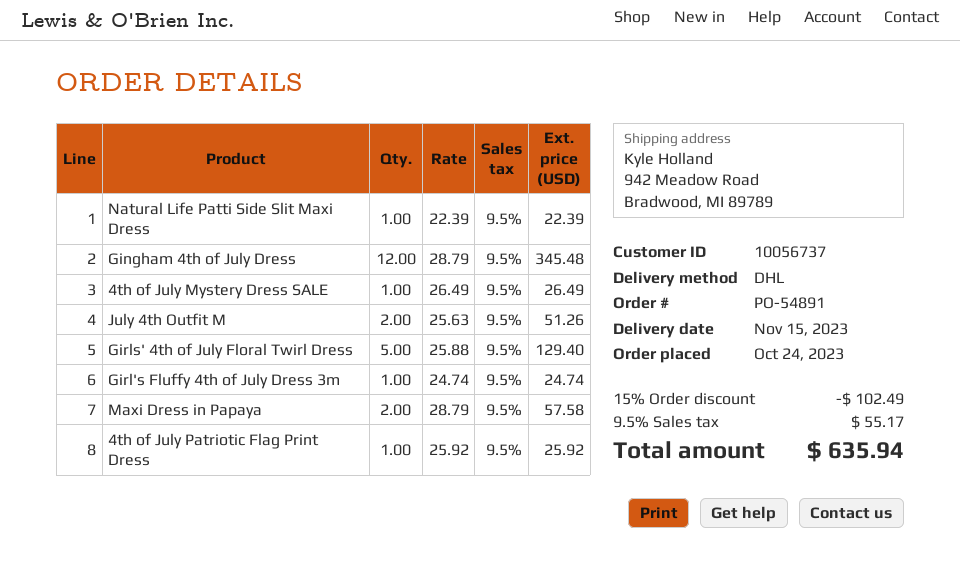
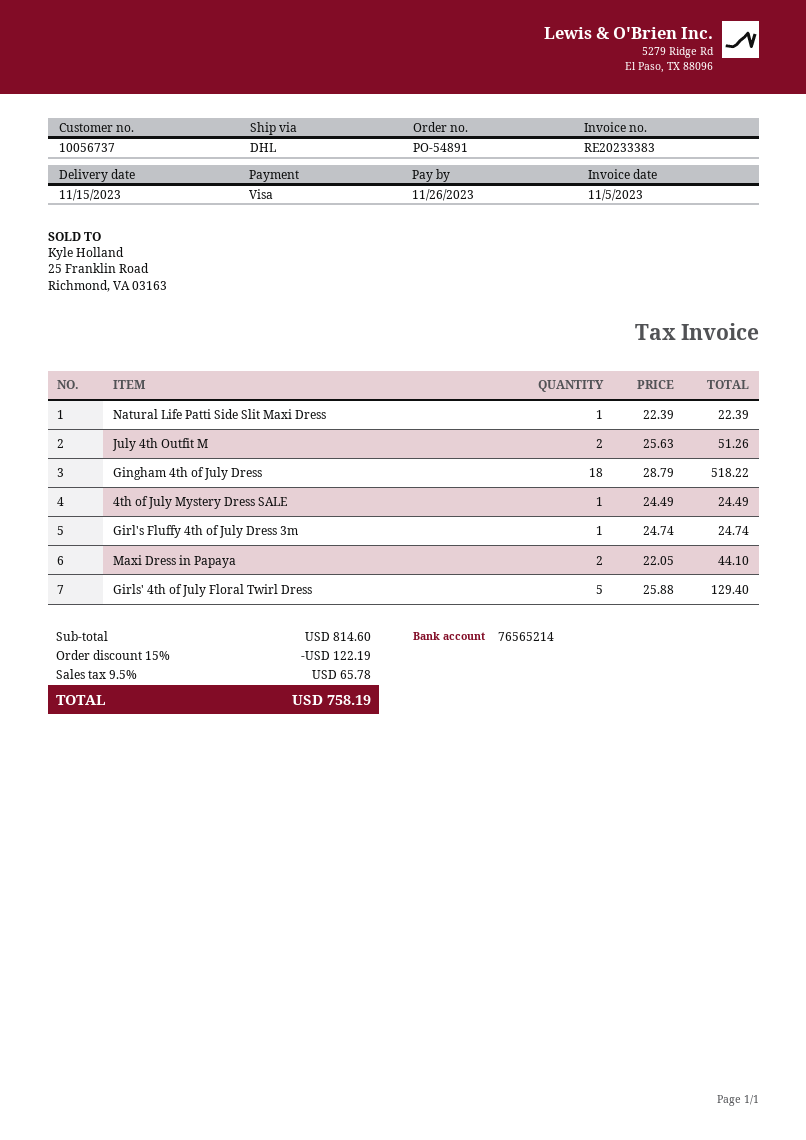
Gingham 4th of July Dress: 12 x 28.79 = 345.48 -> 18 x 28.79 = 518.22
4th of July Mystery Dress SALE: 1 x 26.49 = 26.49 -> 1 x 24.49 = 24.49
Maxi Dress in Papaya: 2 x 28.79 = 57.58 -> 2 x 22.05 = 44.10
4th of July Patriotic Flag Print Dress: 1 x 25.92 = 25.92 -> none
discount: 15% = 102.49 -> 15% = 122.19
tax: 9.5% = 55.17 -> 9.5% = 65.78
total: 635.94 -> 758.19

